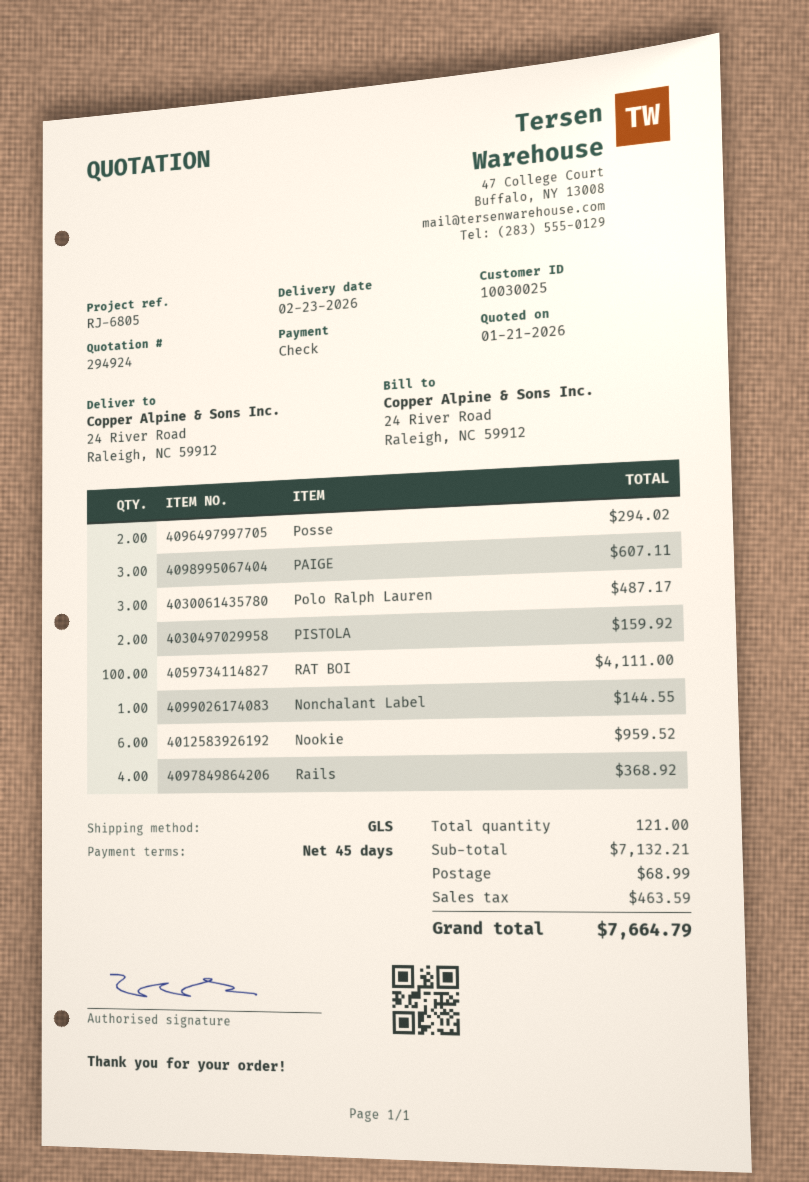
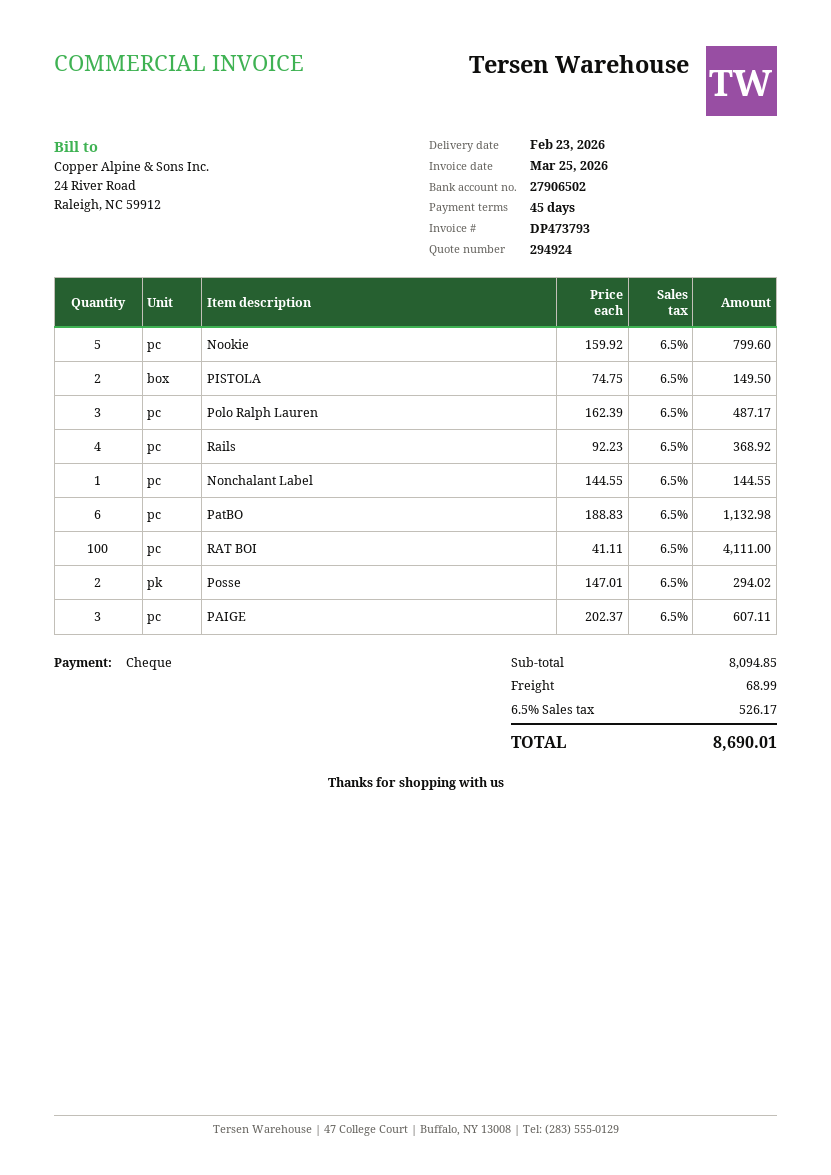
PISTOLA: 2 for 159.92 -> 2 for 149.50
Nookie: 6 for 959.52 -> 5 for 799.60
PatBO: none -> 6 for 1132.98
subtotal: 7132.21 -> 8094.85
tax: 463.59 -> 526.17
total: 7664.79 -> 8690.01

